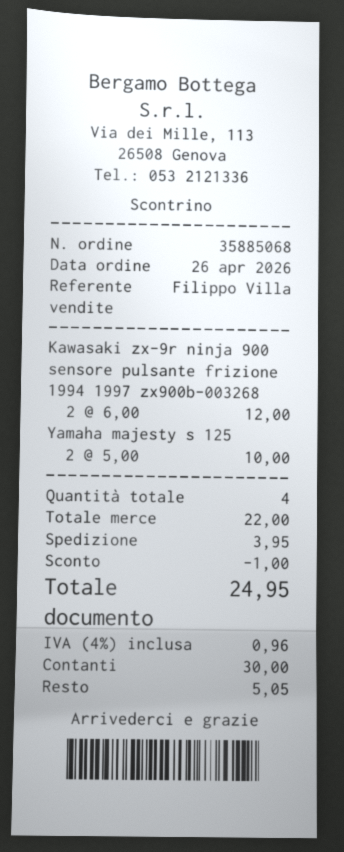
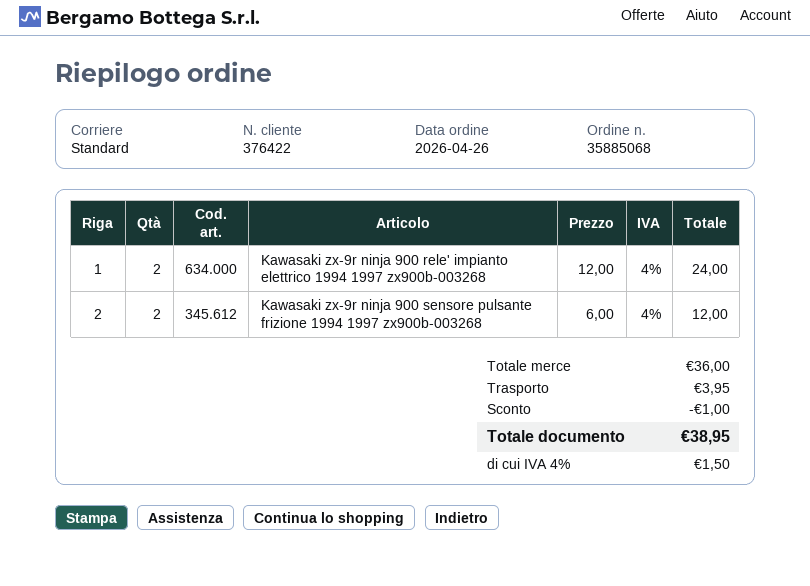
Yamaha majesty s 125: 2 x 5.00 = 10.00 -> none
Kawasaki zx-9r ninja 900 rele' impianto elettrico 1994 1997 zx900b-003268: none -> 2 x 12.00 = 24.00
subtotal: 22.00 -> 36.00
tax: 4% = 0.96 -> 4% = 1.50
total: 24.95 -> 38.95

